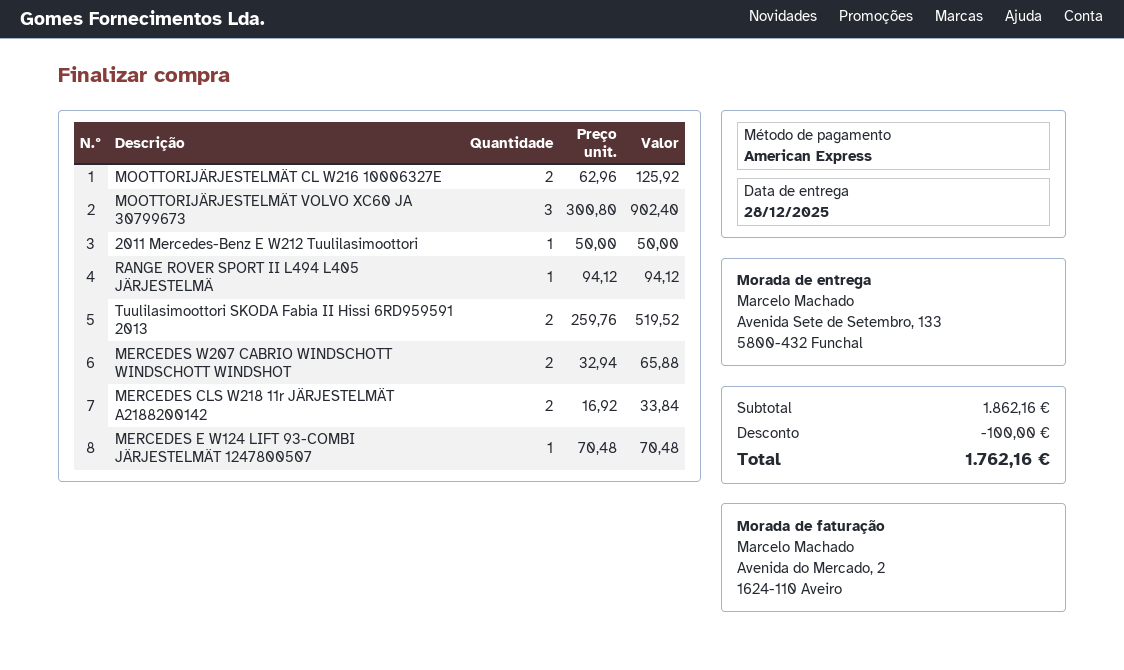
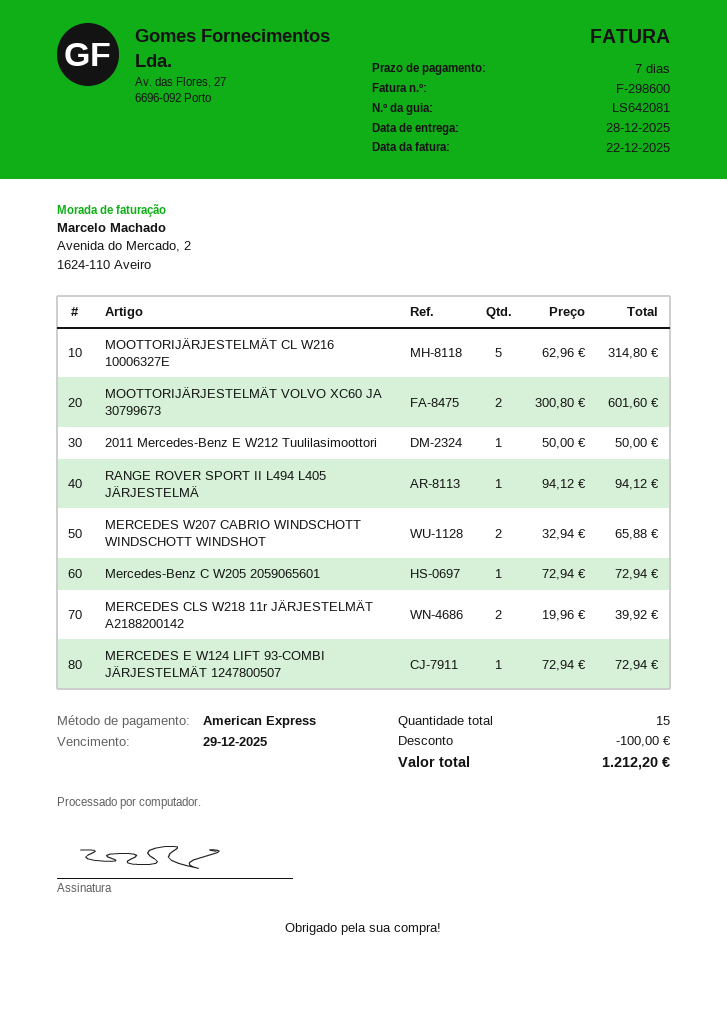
MOOTTORIJÄRJESTELMÄT CL W216 10006327E: 2 x 62.96 = 125.92 -> 5 x 62.96 = 314.80
MOOTTORIJÄRJESTELMÄT VOLVO XC60 JA 30799673: 3 x 300.80 = 902.40 -> 2 x 300.80 = 601.60
Tuulilasimoottori SKODA Fabia II Hissi 6RD959591 2013: 2 x 259.76 = 519.52 -> none
MERCEDES CLS W218 11r JÄRJESTELMÄT A2188200142: 2 x 16.92 = 33.84 -> 2 x 19.96 = 39.92
MERCEDES E W124 LIFT 93-COMBI JÄRJESTELMÄT 1247800507: 1 x 70.48 = 70.48 -> 1 x 72.94 = 72.94
Mercedes-Benz C W205 2059065601: none -> 1 x 72.94 = 72.94
total: 1762.16 -> 1212.20

